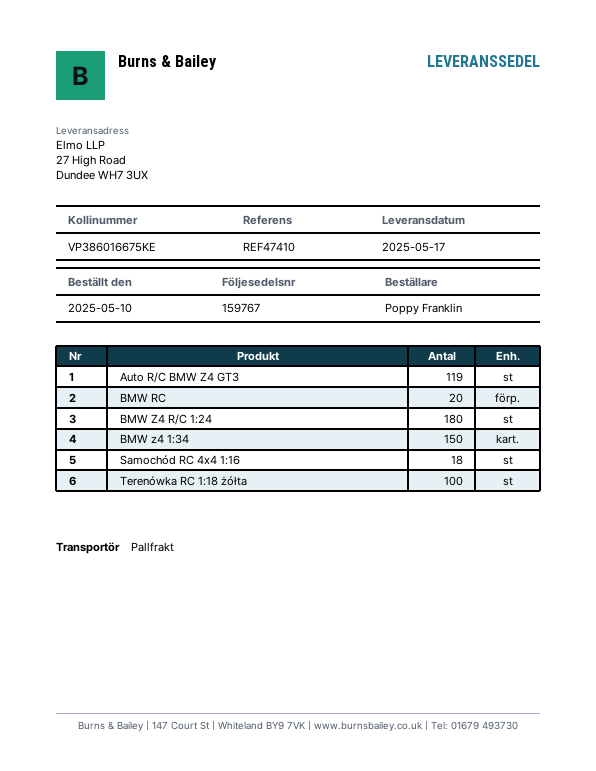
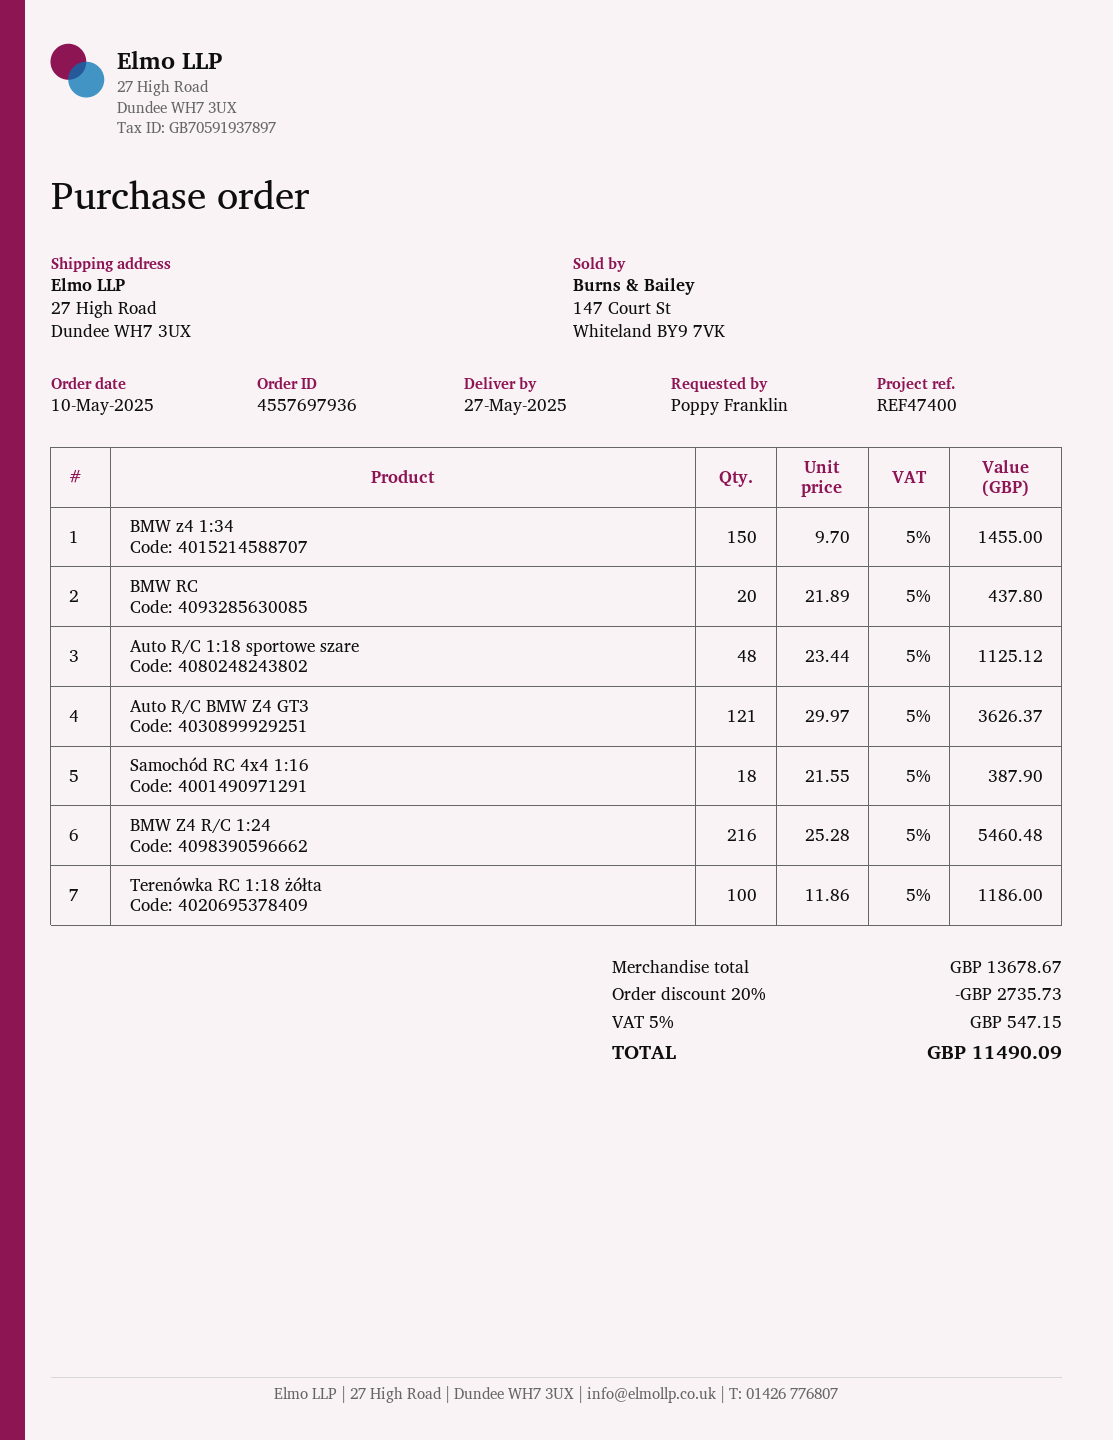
delivery date: 2025-05-17 -> 2025-05-27
reference: REF47410 -> REF47400
Auto R/C BMW Z4 GT3: 119 -> 121
BMW Z4 R/C 1:24: 180 -> 216
Auto R/C 1:18 sportowe szare: none -> 48

